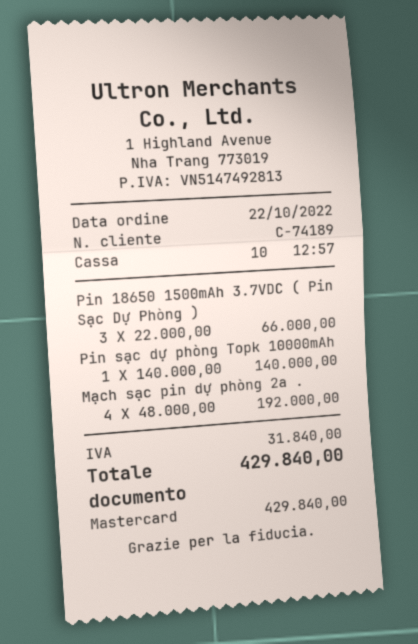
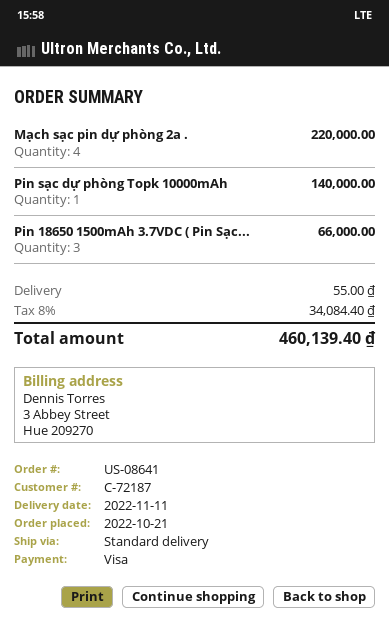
order date: 2022-10-22 -> 2022-10-21
customer number: C-74189 -> C-72187
payment method: Mastercard -> Visa
Mạch sạc pin dự phòng 2a .: 4 for 192000.00 -> 4 for 220000.00
shipping: none -> 55.00
tax: 31840.00 -> 34084.40
total: 429840.00 -> 460139.40

